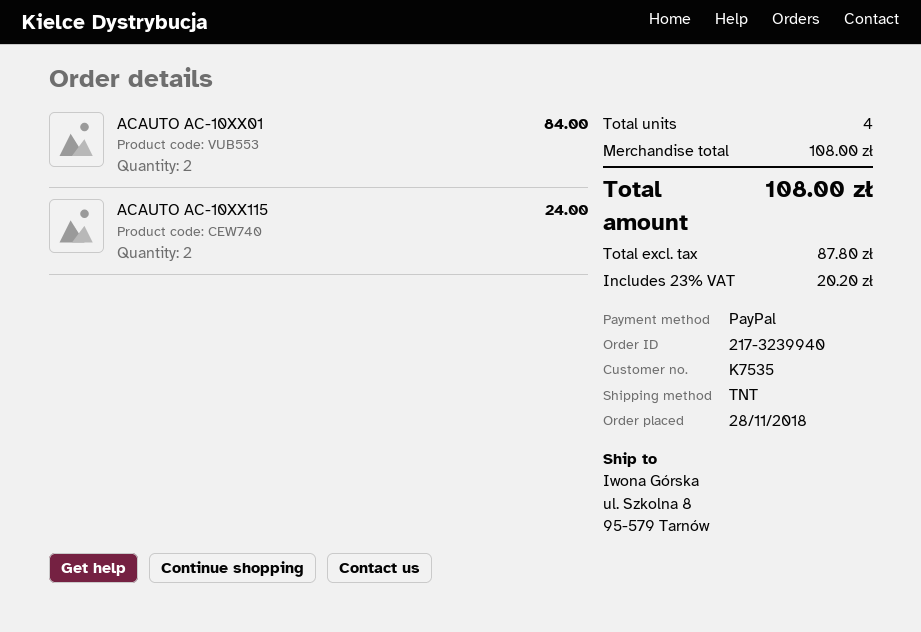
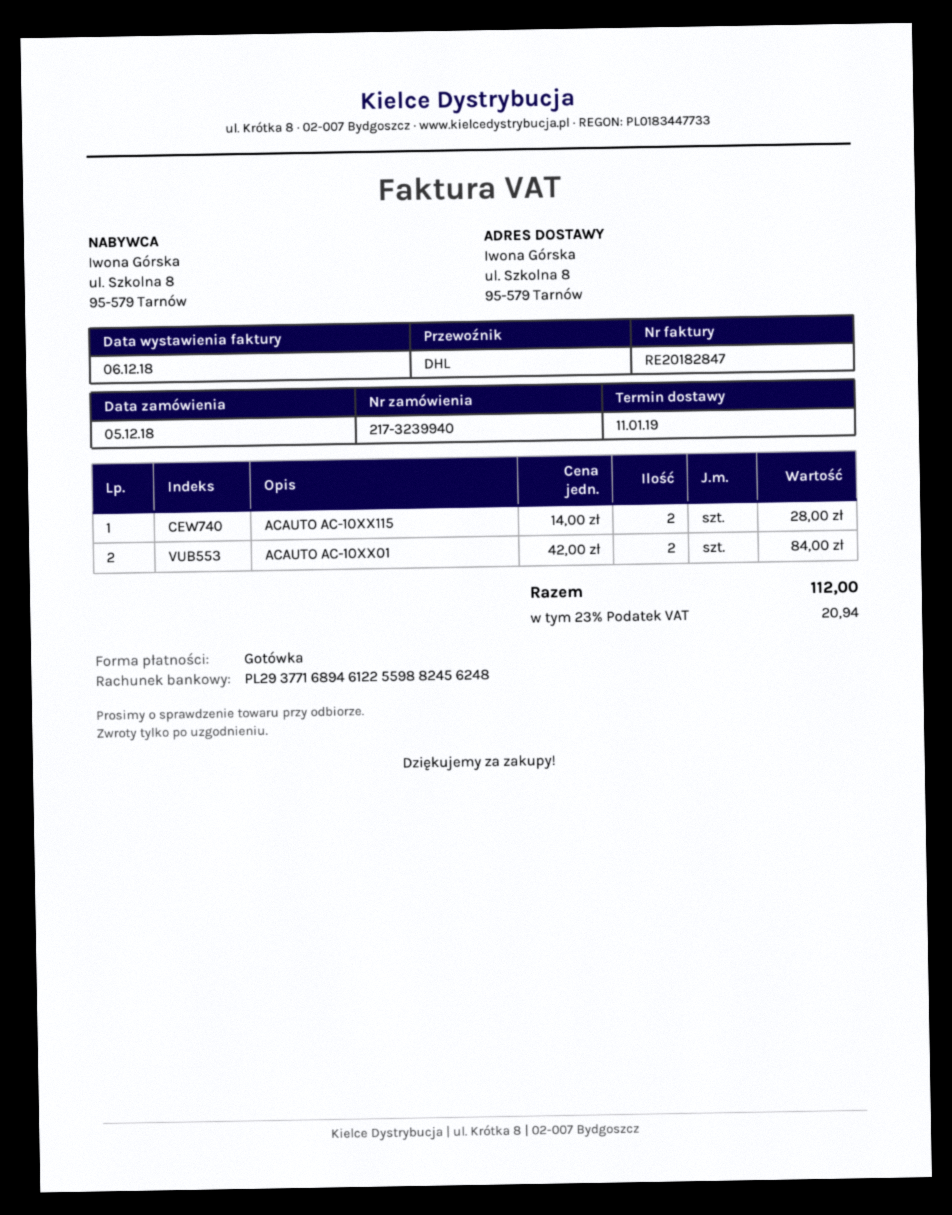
order date: 2018-11-28 -> 2018-12-05
payment method: PayPal -> cash
shipping method: TNT -> DHL
ACAUTO AC-10XX115: 2 for 24.00 -> 2 for 28.00
tax: 23% = 20.20 -> 23% = 20.94
total: 108.00 -> 112.00

